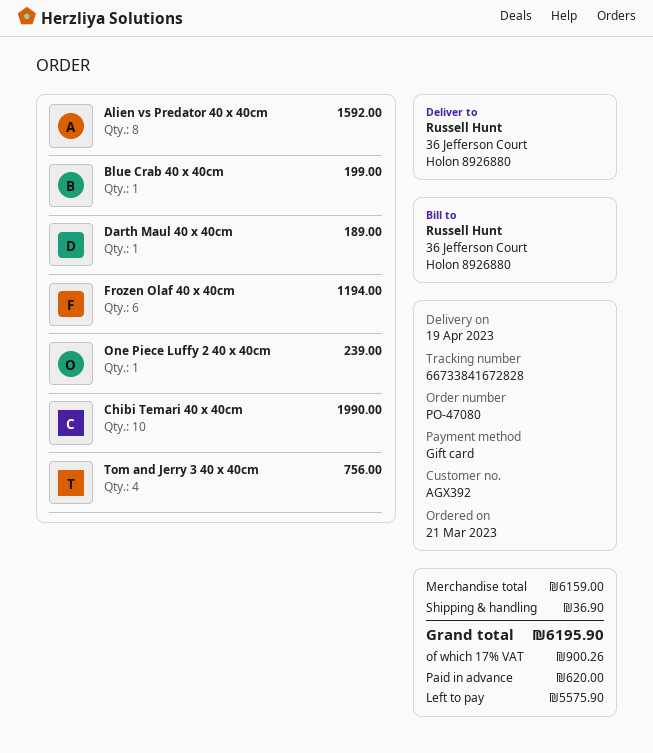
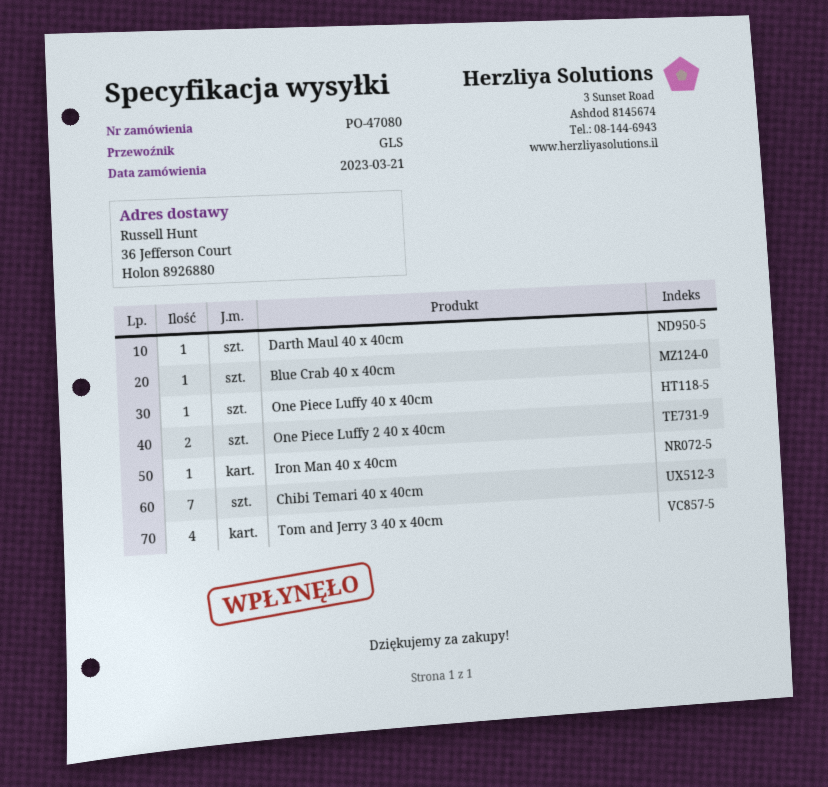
Alien vs Predator 40 x 40cm: 8 -> none
Frozen Olaf 40 x 40cm: 6 -> none
One Piece Luffy 2 40 x 40cm: 1 -> 2
Chibi Temari 40 x 40cm: 10 -> 7
One Piece Luffy 40 x 40cm: none -> 1
Iron Man 40 x 40cm: none -> 1

